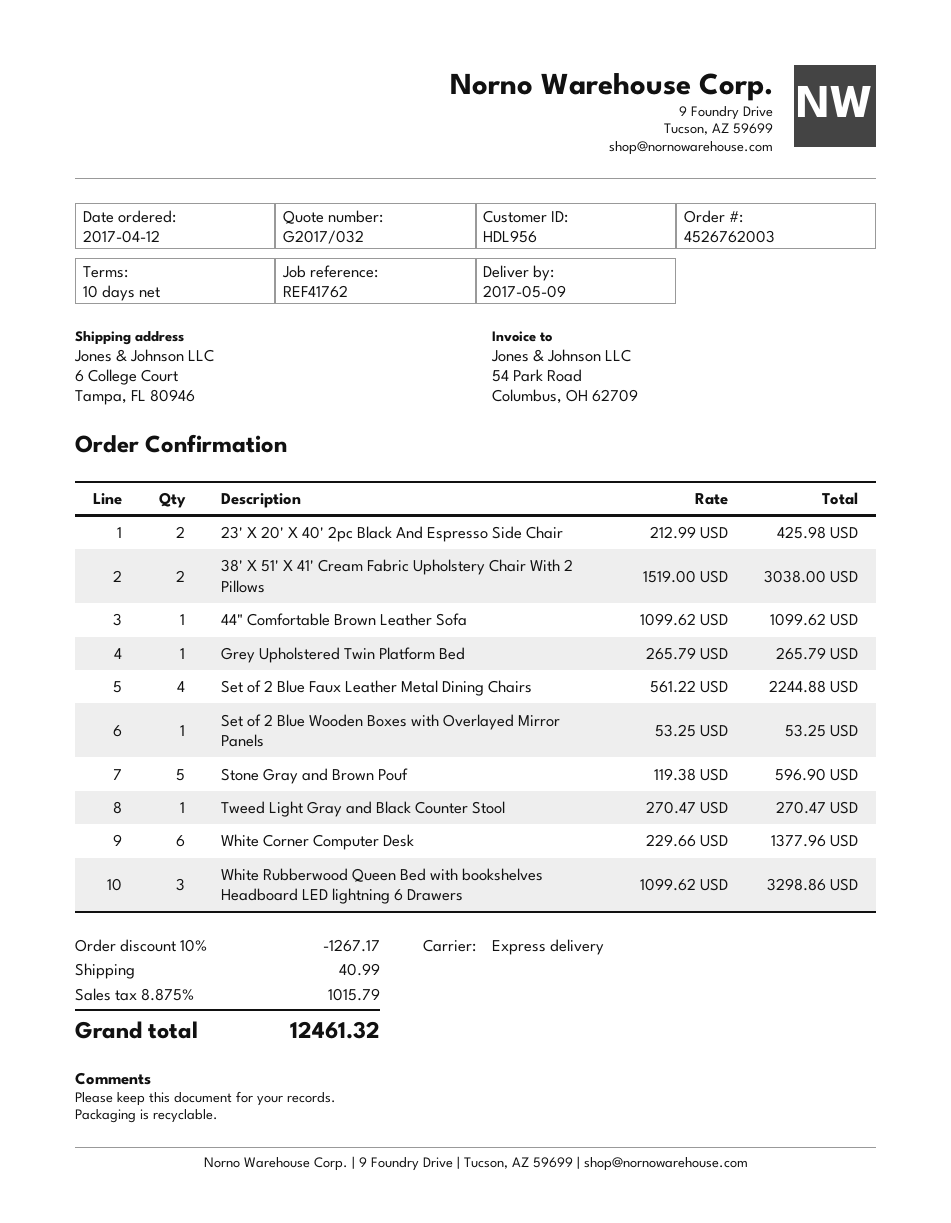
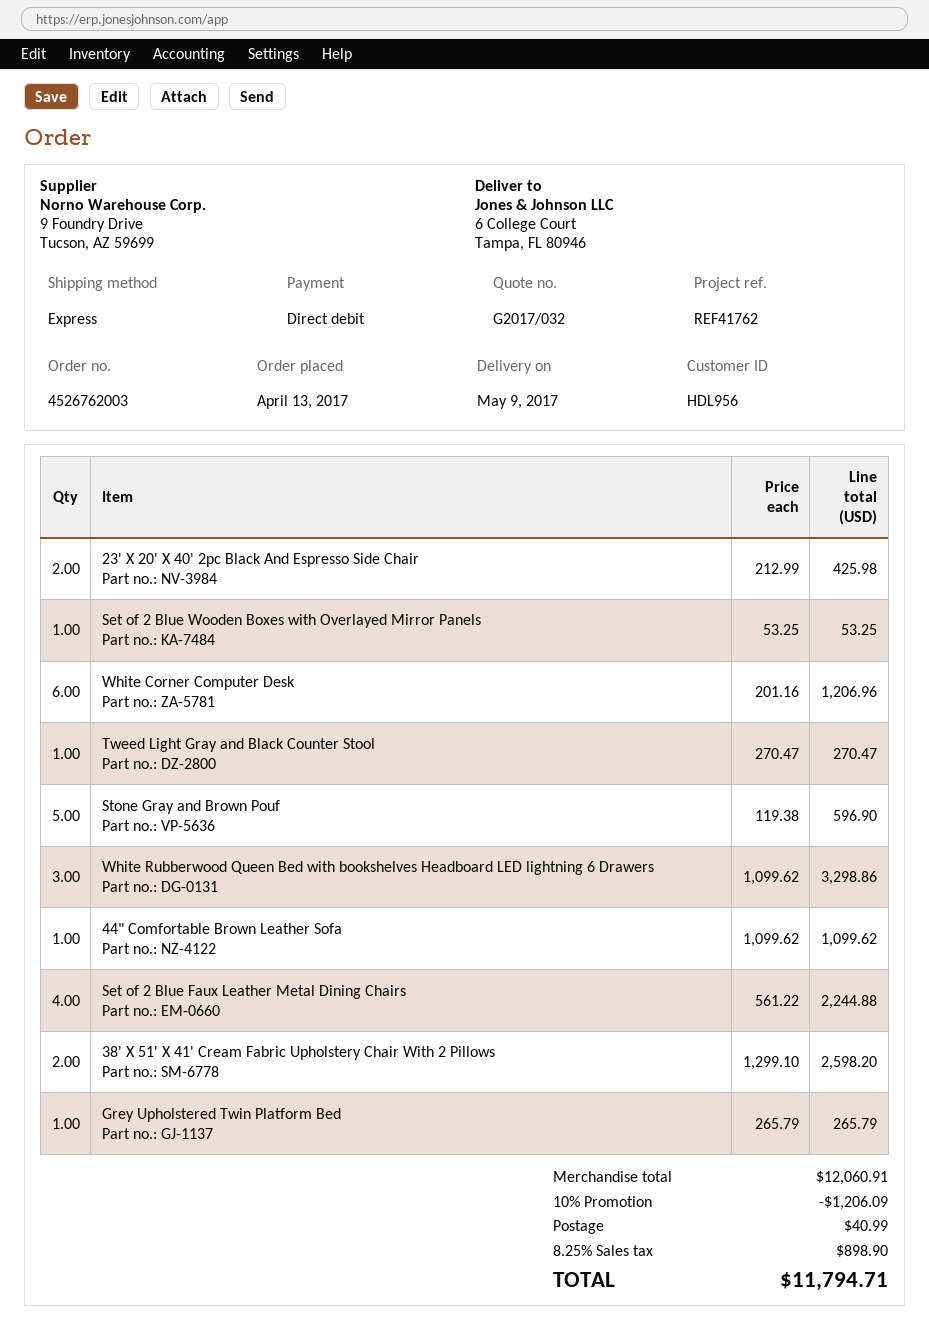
order date: 2017-04-12 -> 2017-04-13
38' X 51' X 41' Cream Fabric Upholstery Chair With 2 Pillows: 2 x 1519.00 = 3038.00 -> 2 x 1299.10 = 2598.20
White Corner Computer Desk: 6 x 229.66 = 1377.96 -> 6 x 201.16 = 1206.96
discount: 10% = 1267.17 -> 10% = 1206.09
tax: 8.875% = 1015.79 -> 8.25% = 898.90
total: 12461.32 -> 11794.71

